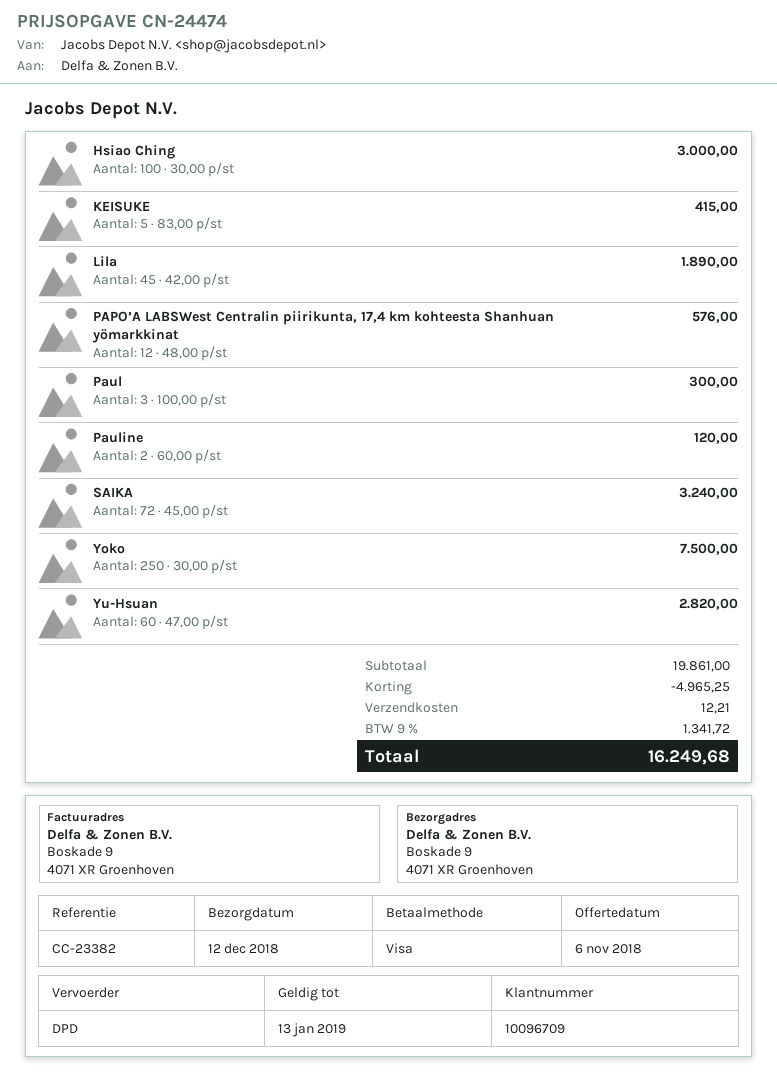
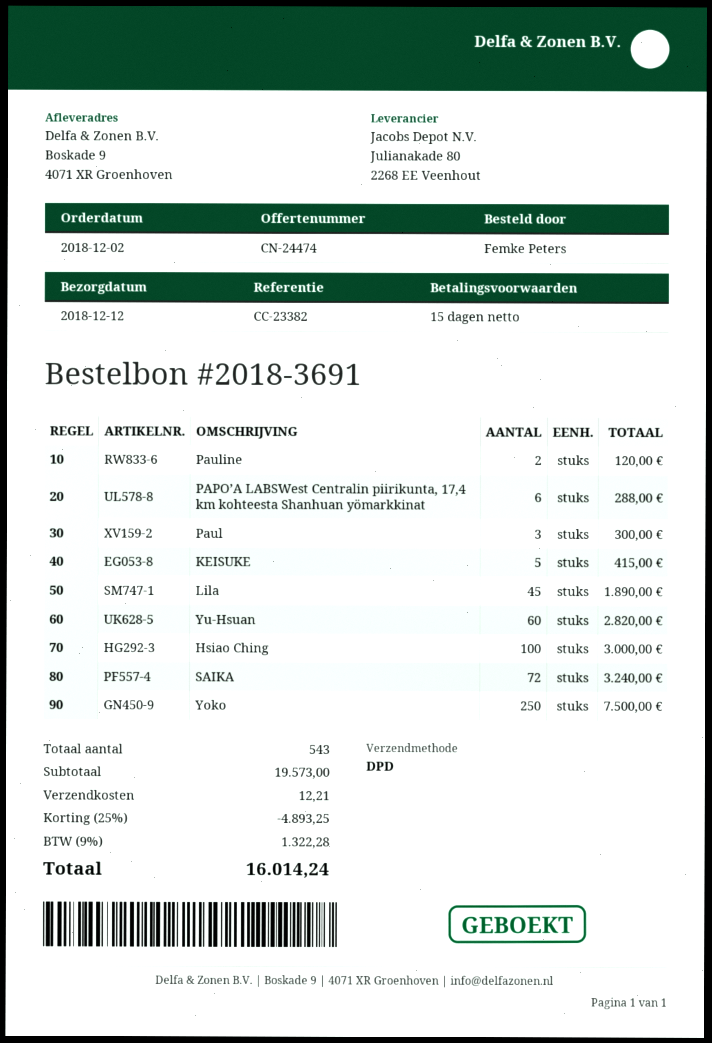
PAPO’A LABSWest Centralin piirikunta, 17,4 km kohteesta Shanhuan yömarkkinat: 12 for 576.00 -> 6 for 288.00
subtotal: 19861.00 -> 19573.00
discount: 4965.25 -> 4893.25
tax: 9% = 1341.72 -> 9% = 1322.28
total: 16249.68 -> 16014.24

